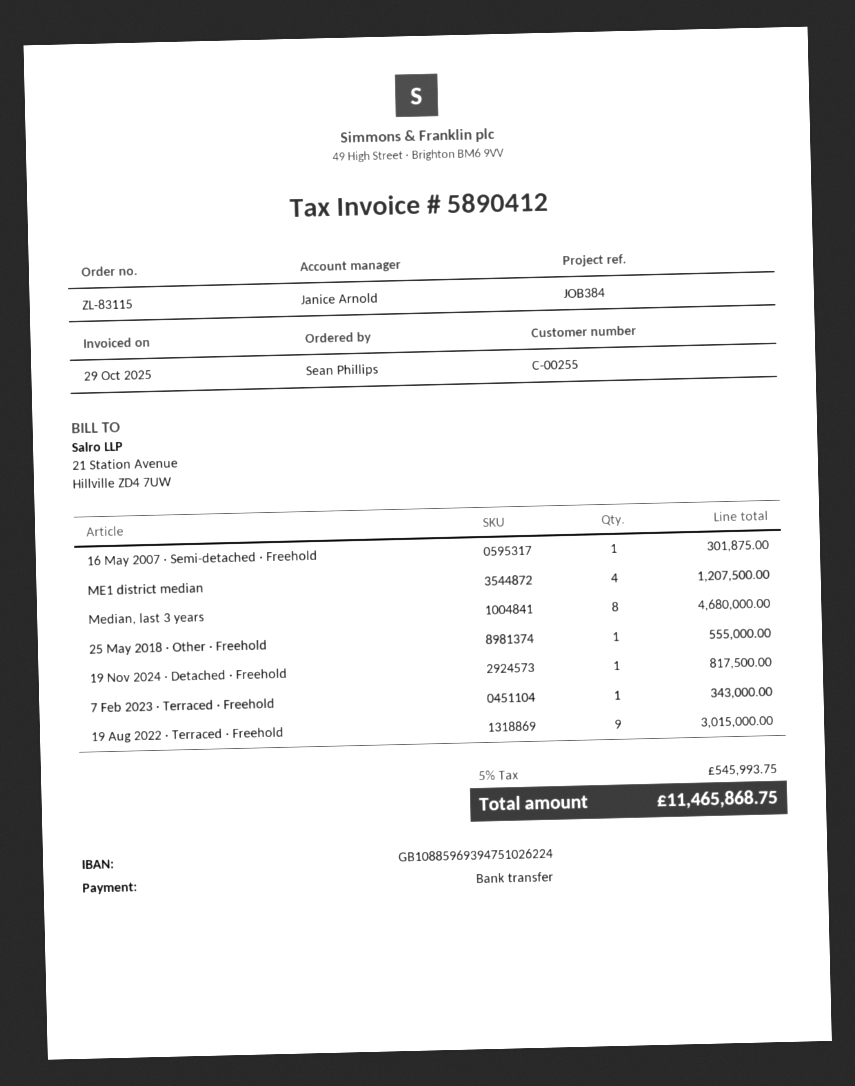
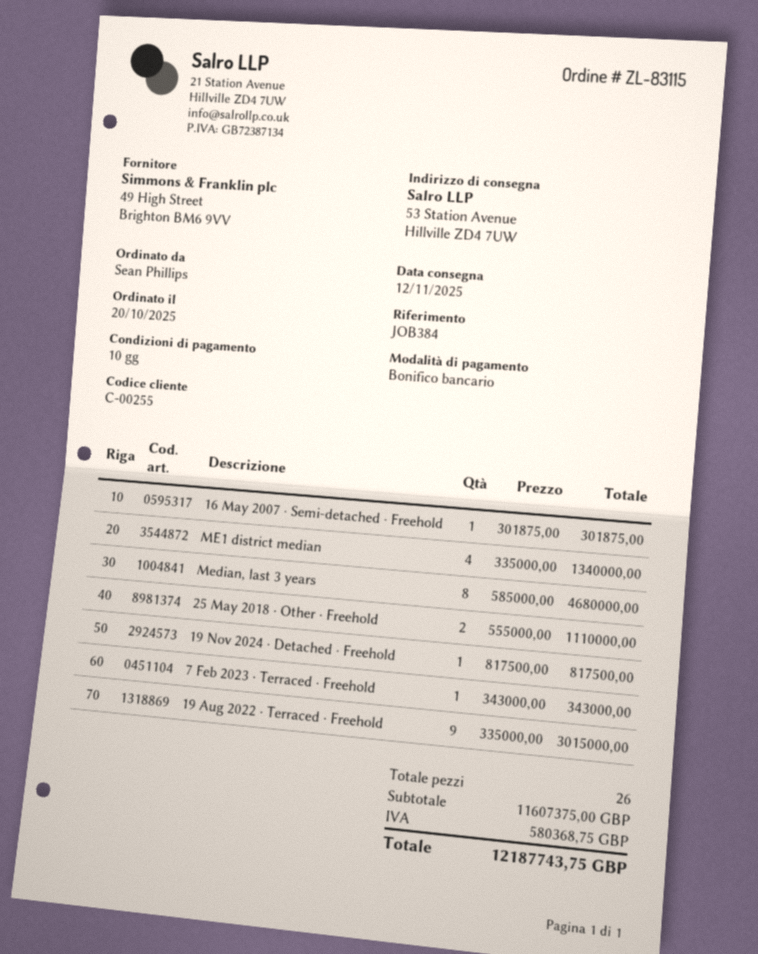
ME1 district median: 4 for 1207500.00 -> 4 for 1340000.00
25 May 2018 · Other · Freehold: 1 for 555000.00 -> 2 for 1110000.00
tax: 545993.75 -> 580368.75
total: 11465868.75 -> 12187743.75

